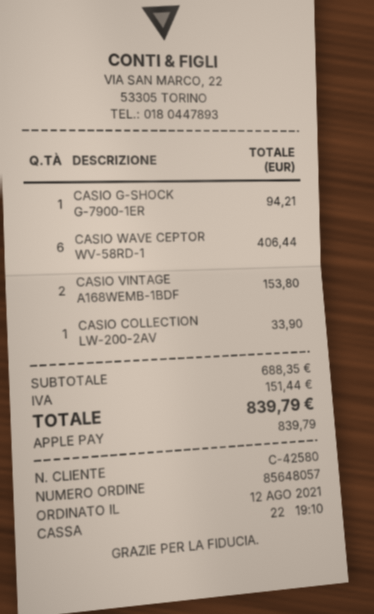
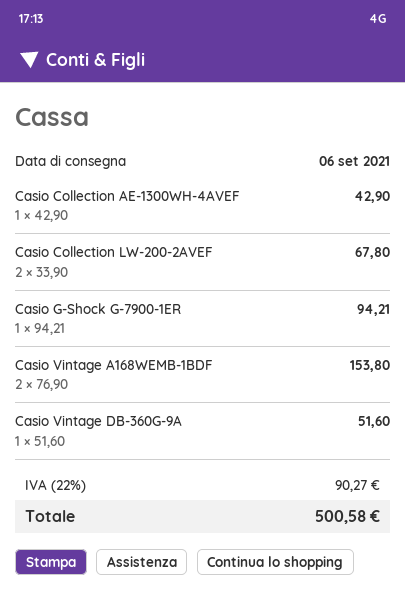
CASIO WAVE CEPTOR WV-58RD-1: 6 for 406.44 -> none
CASIO COLLECTION LW-200-2AV: 1 for 33.90 -> 2 for 67.80
Casio Collection AE-1300WH-4AVEF: none -> 1 for 42.90
Casio Vintage DB-360G-9A: none -> 1 for 51.60
tax: 151.44 -> 90.27
total: 839.79 -> 500.58

